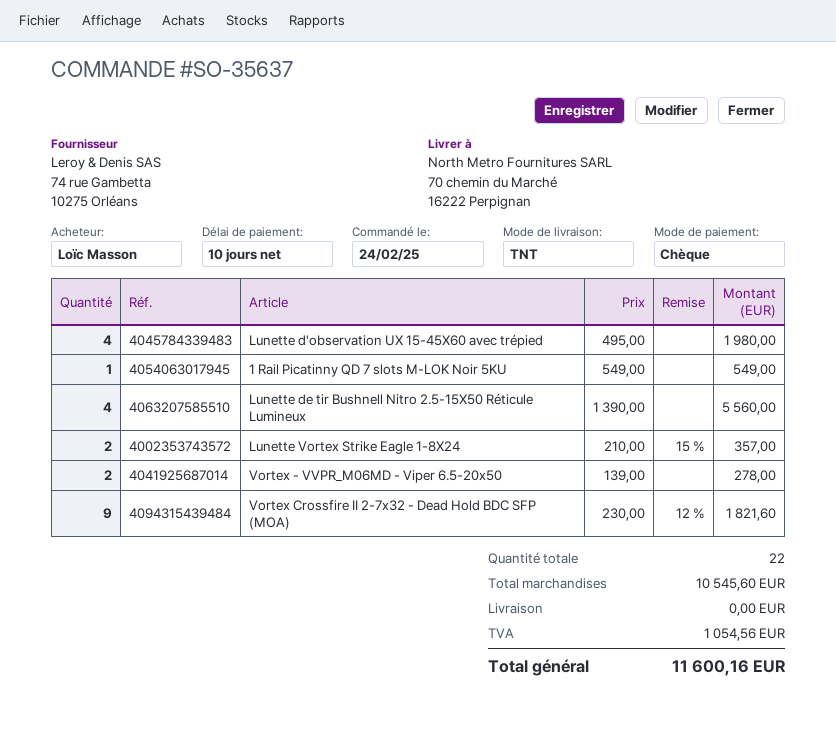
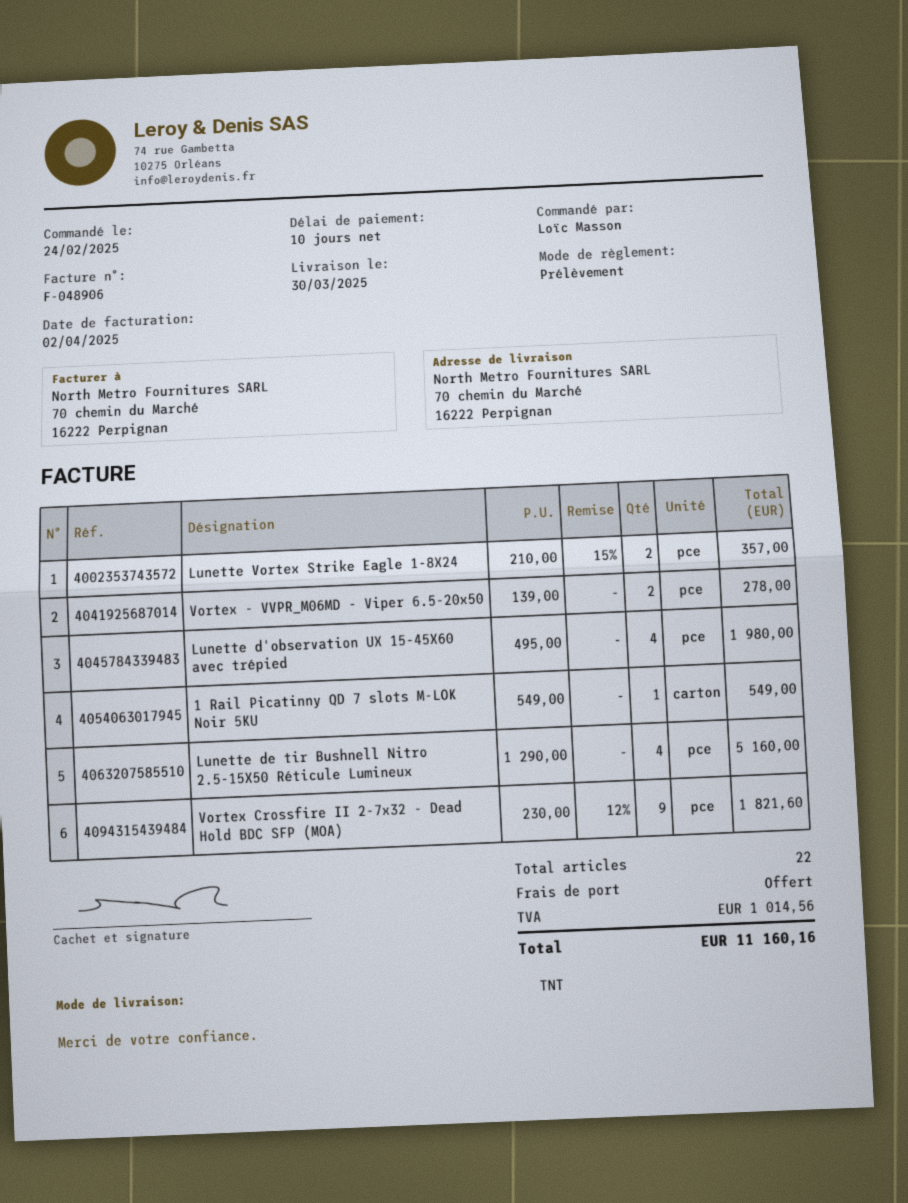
payment method: cheque -> direct debit
Lunette de tir Bushnell Nitro 2.5-15X50 Réticule Lumineux: 4 x 1390.00 = 5560.00 -> 4 x 1290.00 = 5160.00
tax: 1054.56 -> 1014.56
total: 11600.16 -> 11160.16

